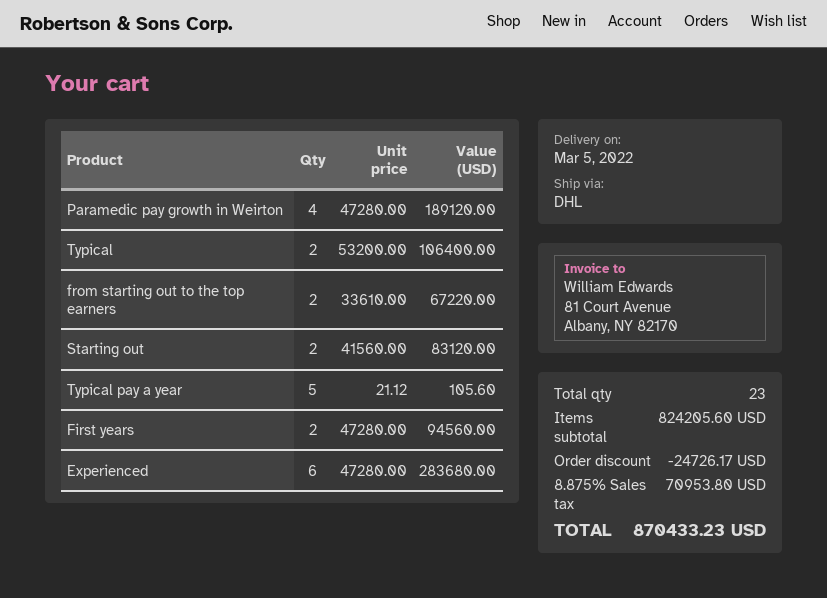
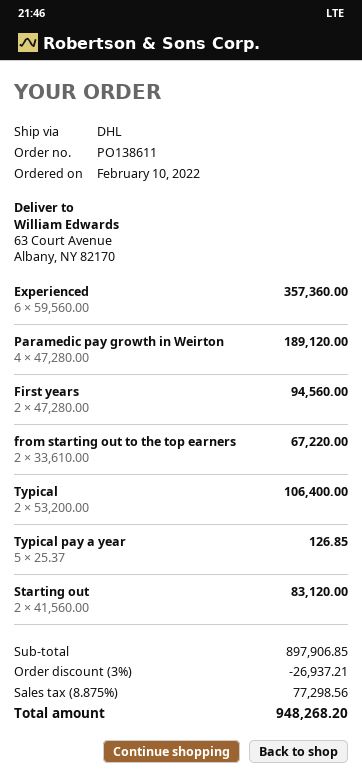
Typical pay a year: 5 x 21.12 = 105.60 -> 5 x 25.37 = 126.85
Experienced: 6 x 47280.00 = 283680.00 -> 6 x 59560.00 = 357360.00
subtotal: 824205.60 -> 897906.85
discount: 24726.17 -> 26937.21
tax: 8.875% = 70953.80 -> 8.875% = 77298.56
total: 870433.23 -> 948268.20

